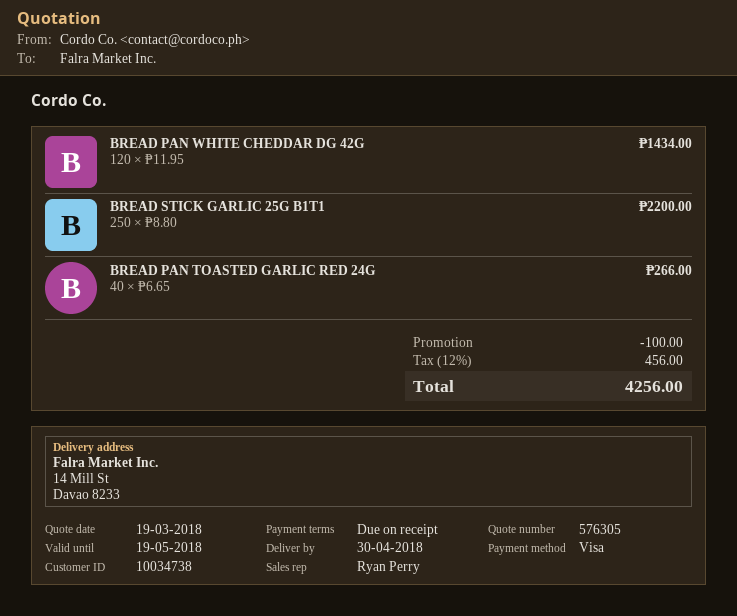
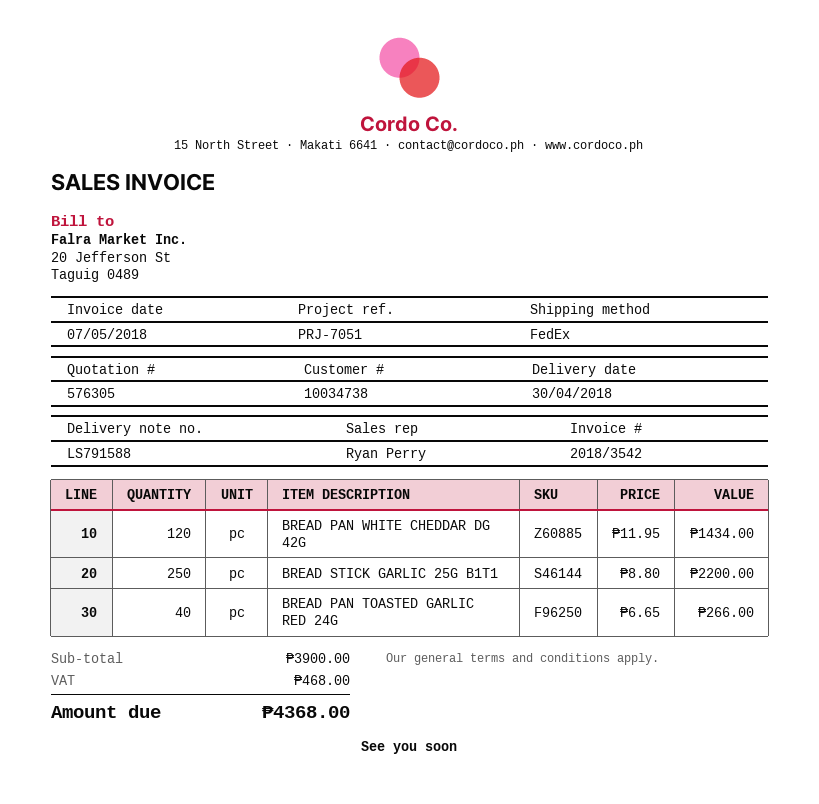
discount: 100.00 -> none
tax: 456.00 -> 468.00
total: 4256.00 -> 4368.00

